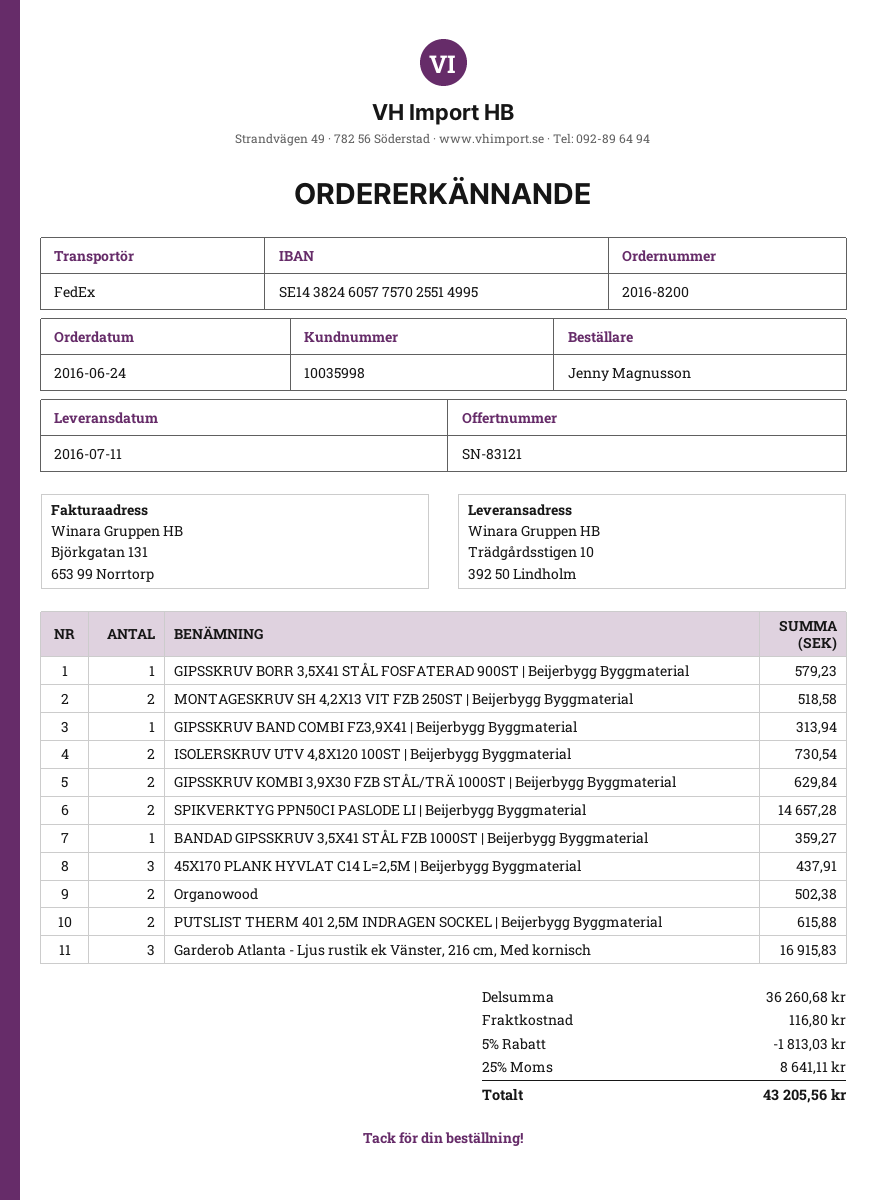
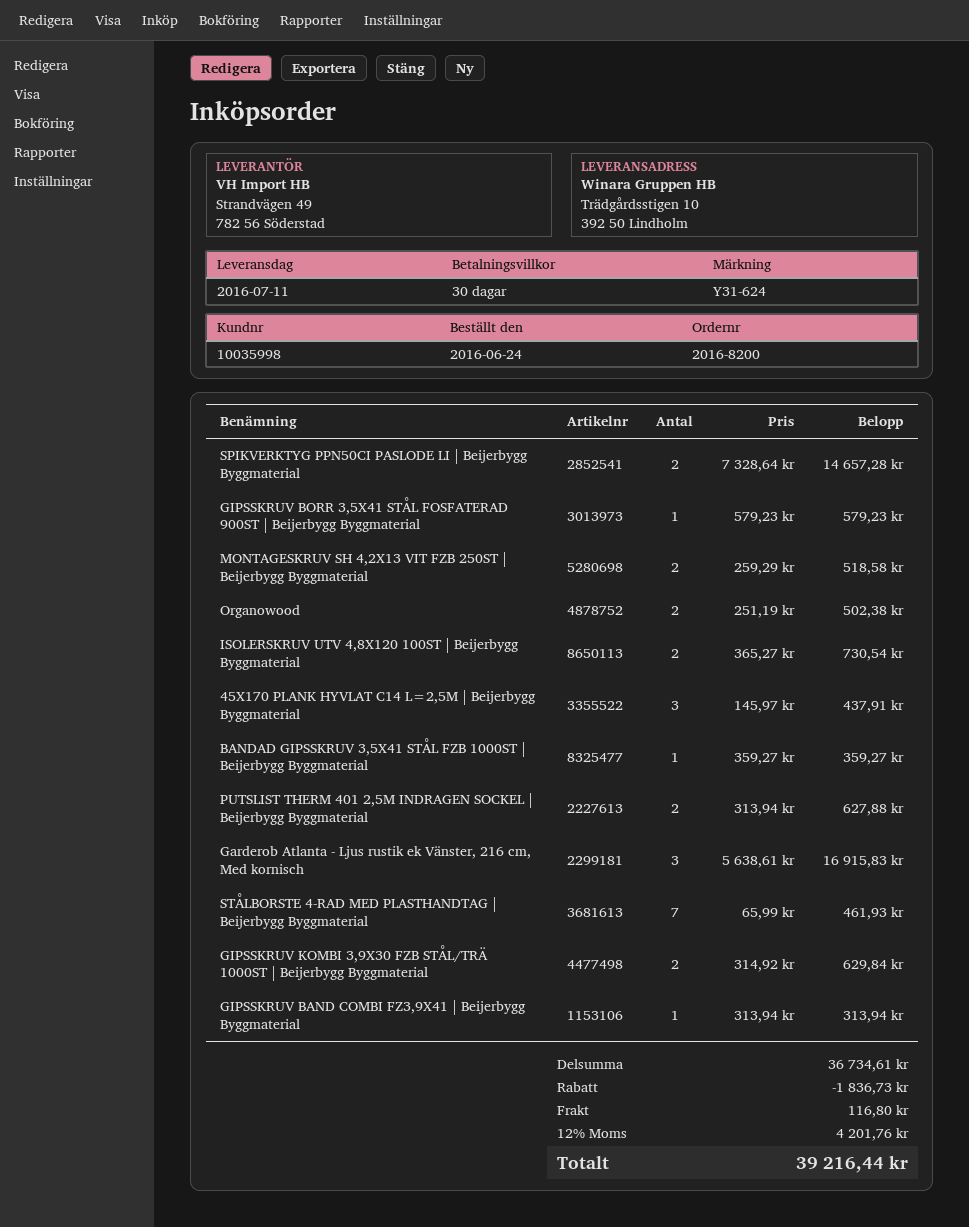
PUTSLIST THERM 401 2,5M INDRAGEN SOCKEL | Beijerbygg Byggmaterial: 2 for 615.88 -> 2 for 627.88
STÅLBORSTE 4-RAD MED PLASTHANDTAG | Beijerbygg Byggmaterial: none -> 7 for 461.93
subtotal: 36260.68 -> 36734.61
discount: 1813.03 -> 1836.73
tax: 25% = 8641.11 -> 12% = 4201.76
total: 43205.56 -> 39216.44

